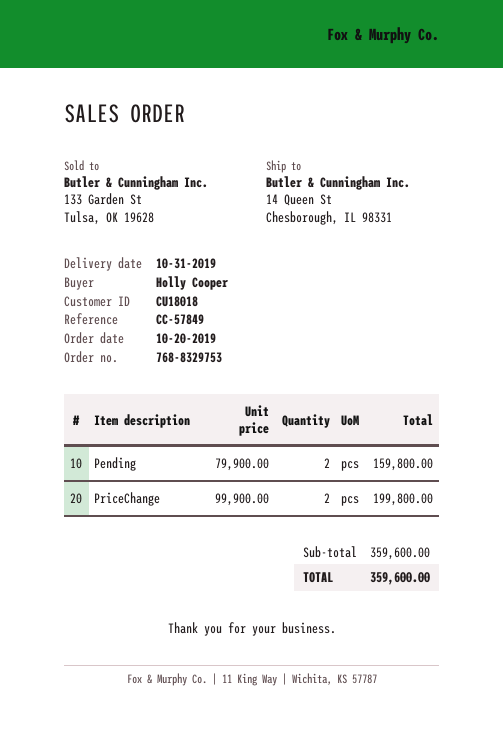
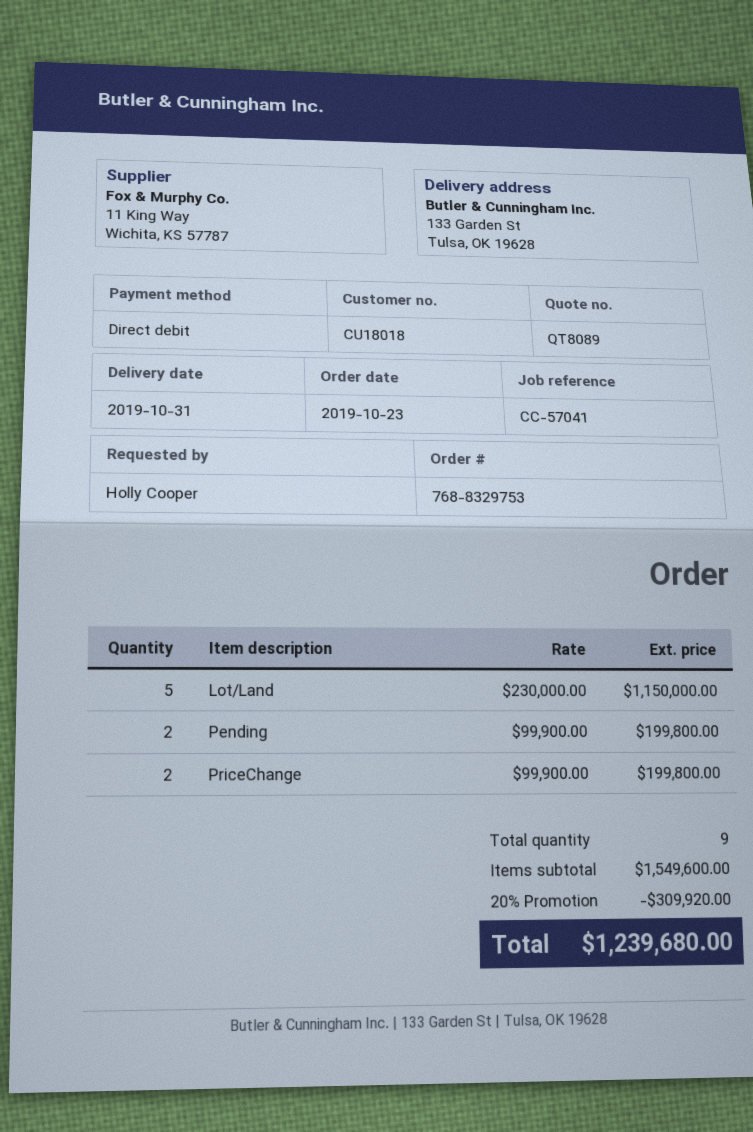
order date: 2019-10-20 -> 2019-10-23
reference: CC-57849 -> CC-57041
ship to: 14 Queen St, Chesborough, IL 98331 -> 133 Garden St, Tulsa, OK 19628
Pending: 2 x 79900.00 = 159800.00 -> 2 x 99900.00 = 199800.00
Lot/Land: none -> 5 x 230000.00 = 1150000.00
subtotal: 359600.00 -> 1549600.00
discount: none -> 20% = 309920.00
total: 359600.00 -> 1239680.00

